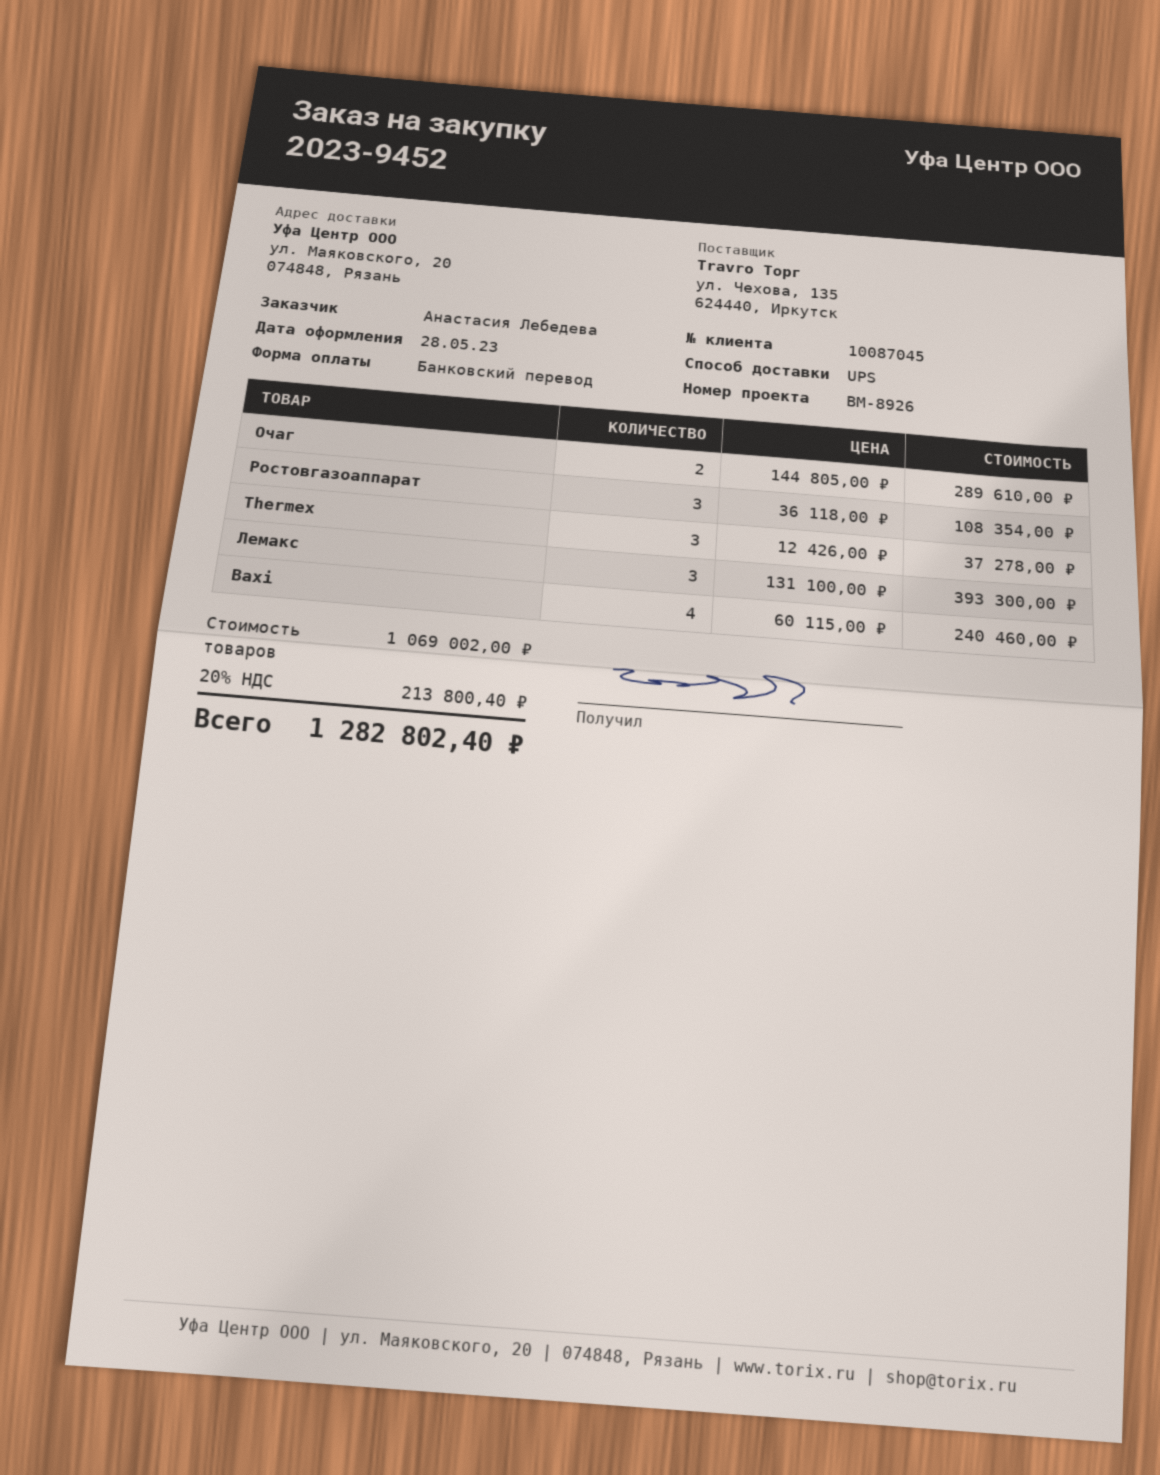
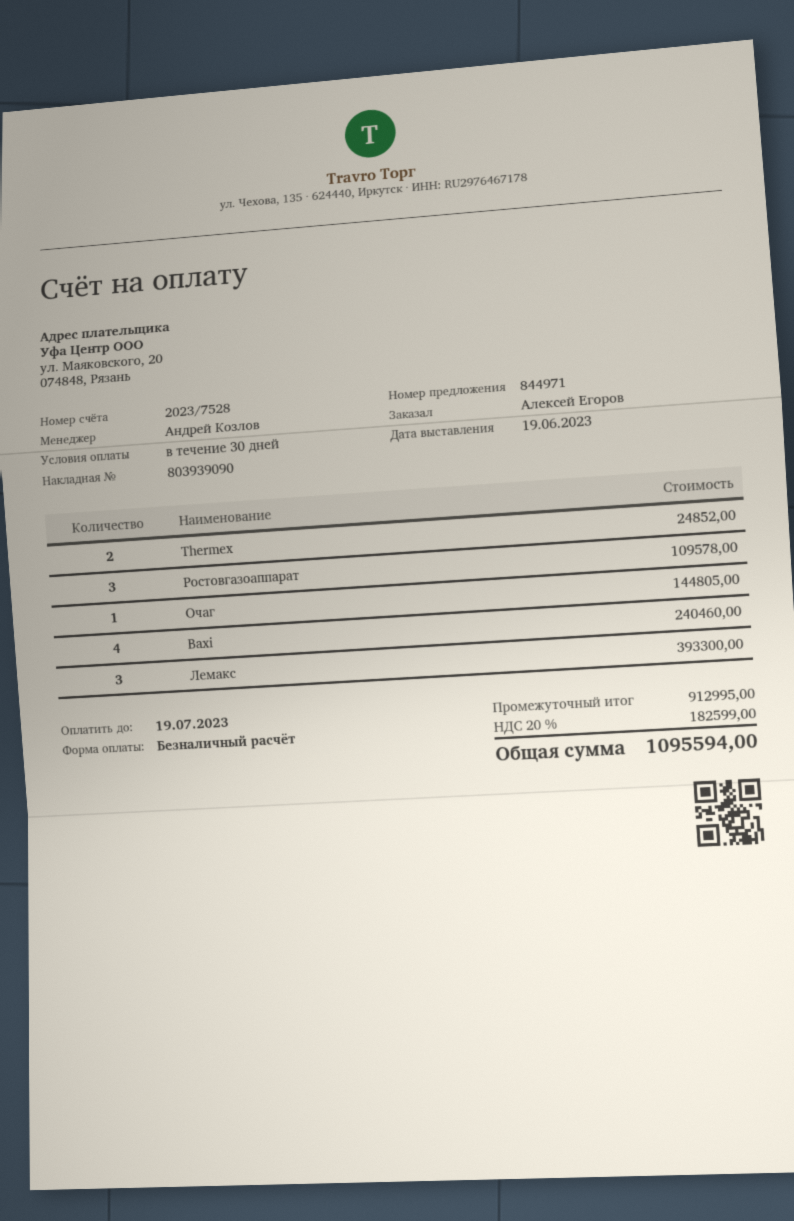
ordered by: Анастасия Лебедева -> Алексей Егоров
Очаг: 2 for 289610.00 -> 1 for 144805.00
Ростовгазоаппарат: 3 for 108354.00 -> 3 for 109578.00
Thermex: 3 for 37278.00 -> 2 for 24852.00
subtotal: 1069002.00 -> 912995.00
tax: 20% = 213800.40 -> 20% = 182599.00
total: 1282802.40 -> 1095594.00

